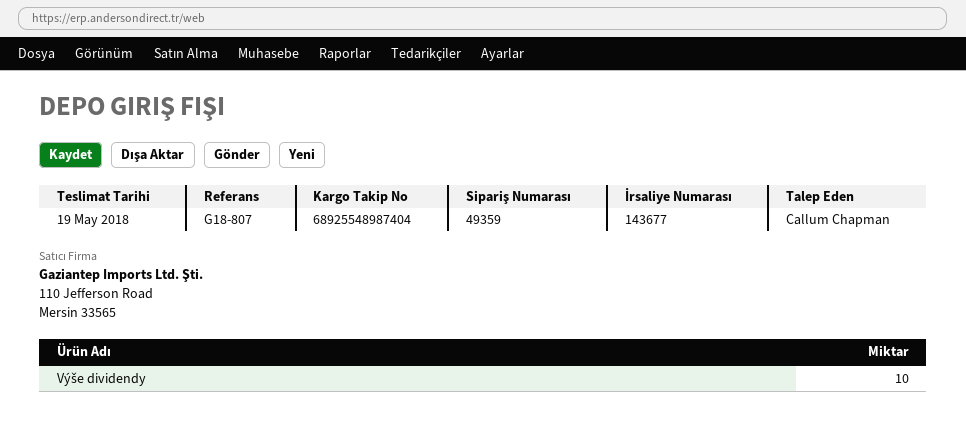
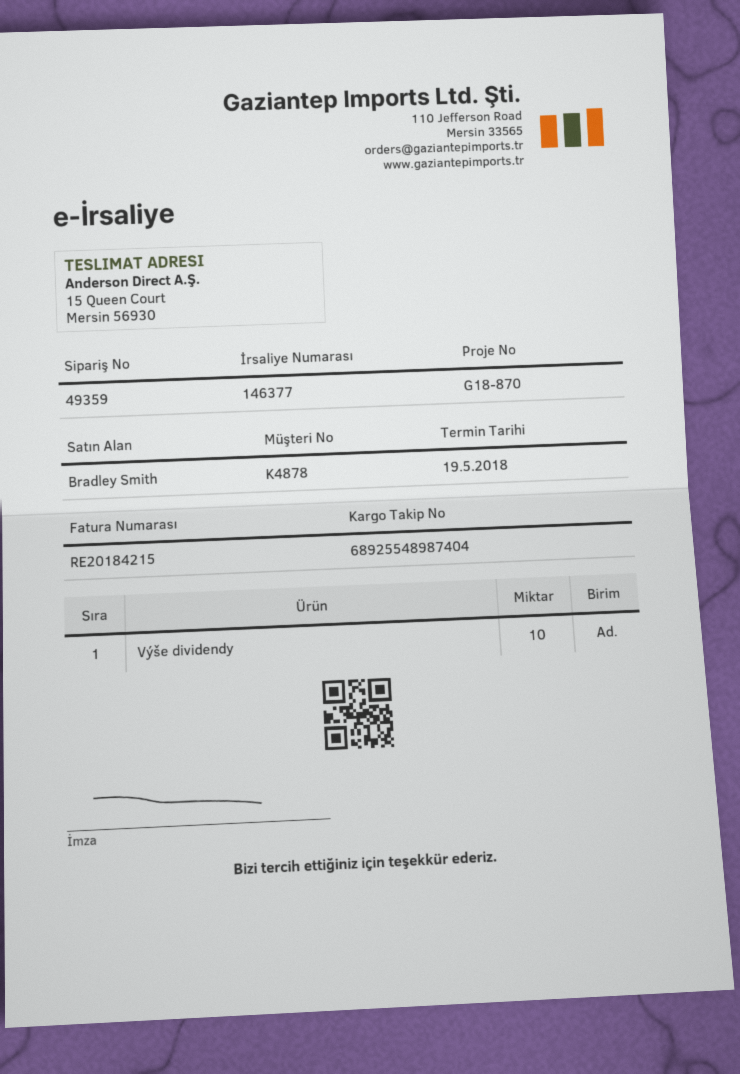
delivery note number: 143677 -> 146377
reference: G18-807 -> G18-870
ordered by: Callum Chapman -> Bradley Smith

